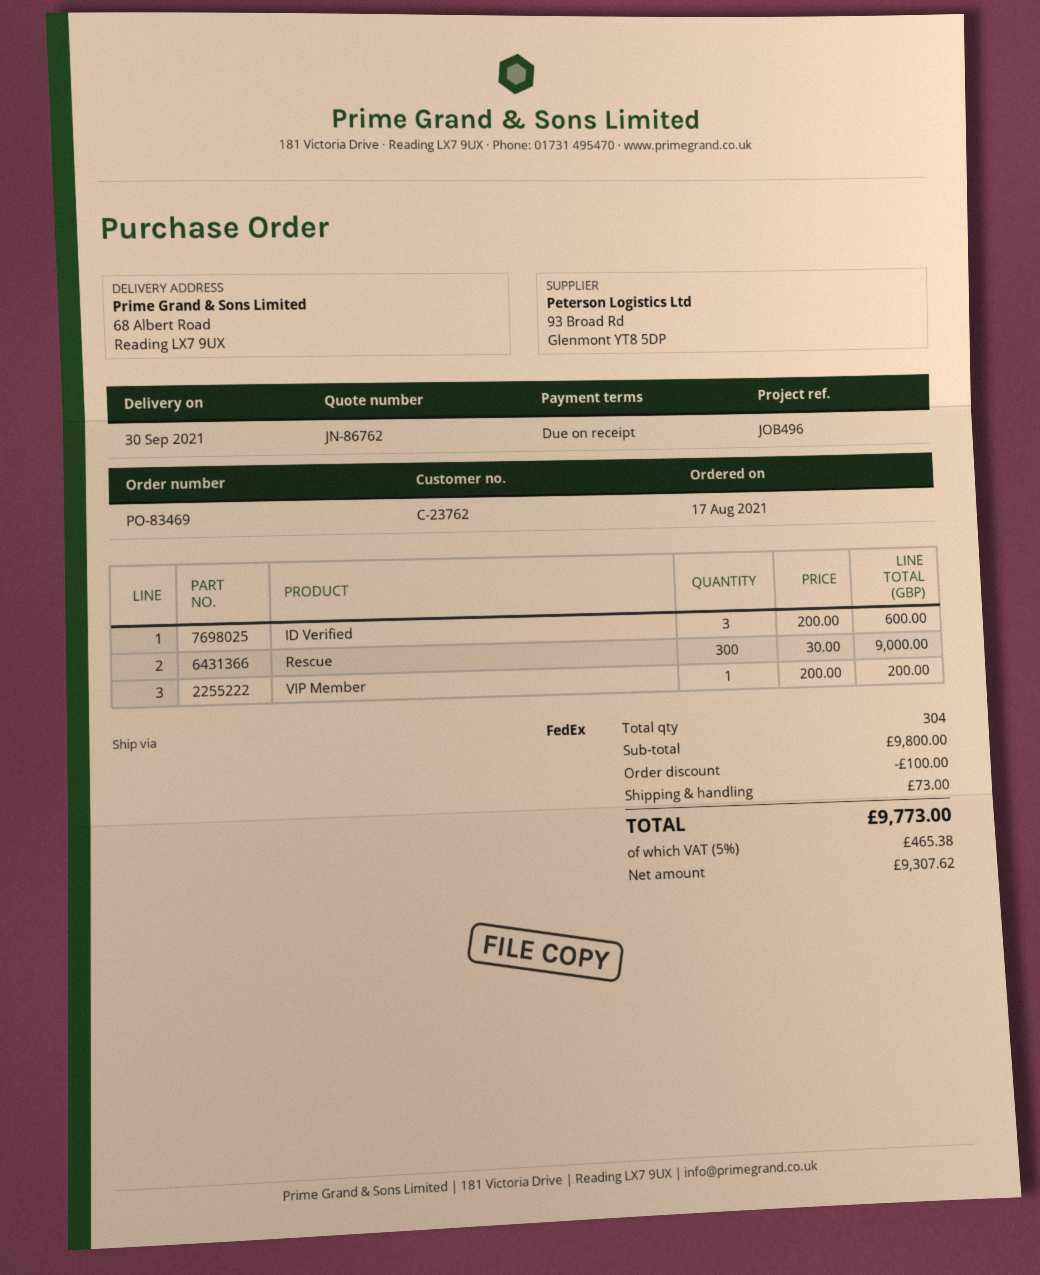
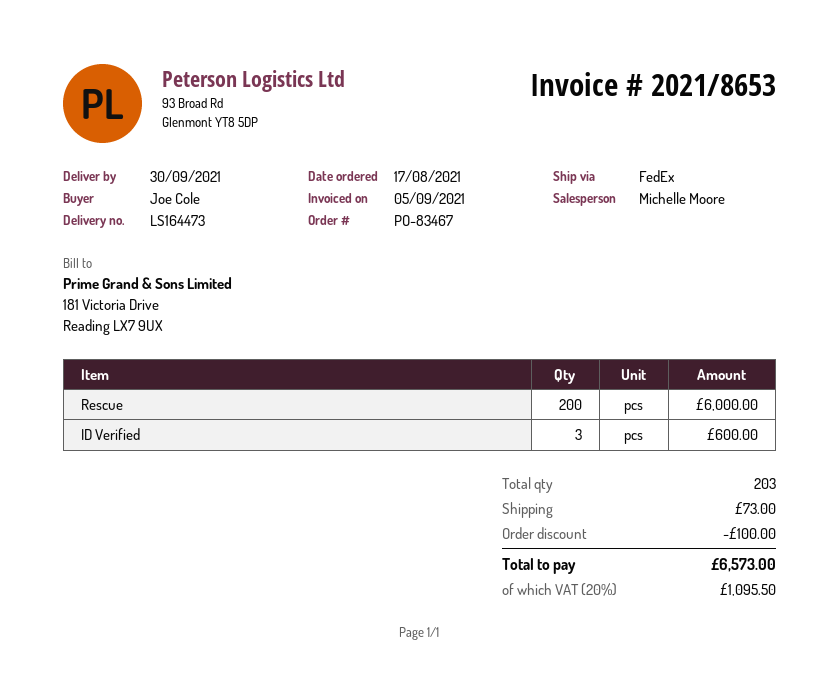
order number: PO-83469 -> PO-83467
Rescue: 300 for 9000.00 -> 200 for 6000.00
VIP Member: 1 for 200.00 -> none
total quantity: 304 -> 203
tax: 5% = 465.38 -> 20% = 1095.50
total: 9773.00 -> 6573.00

